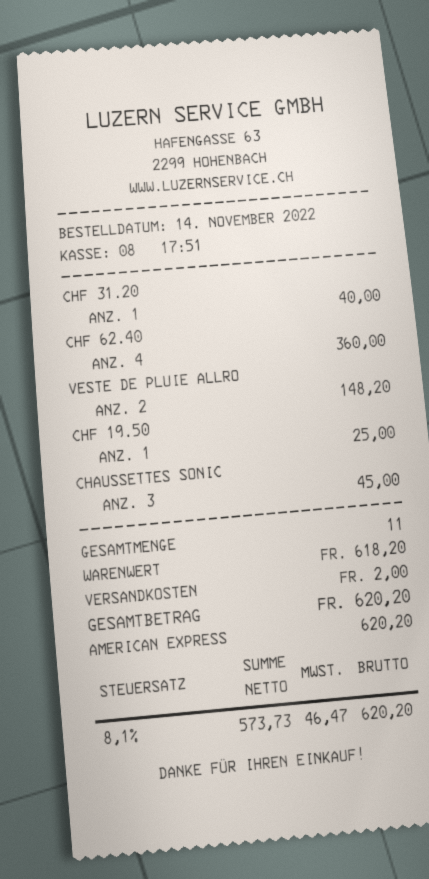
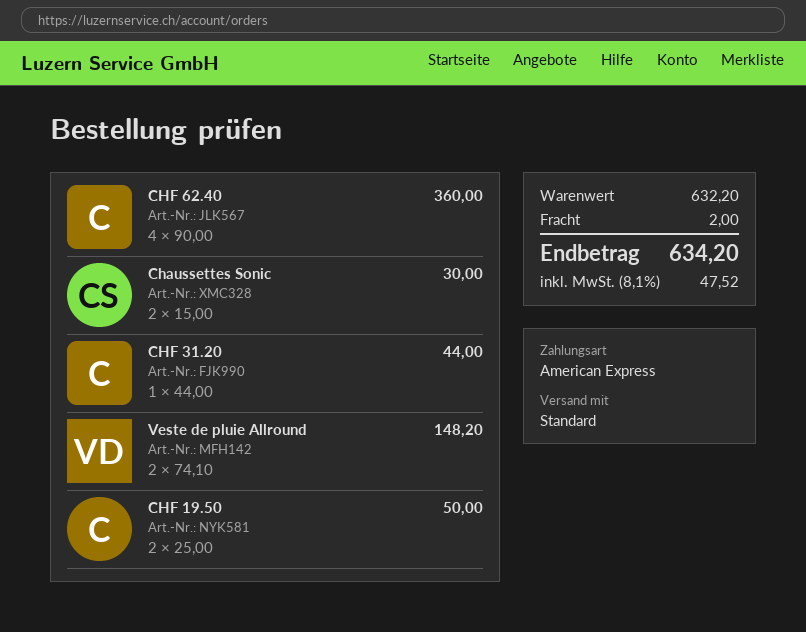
CHF 31.20: 1 for 40.00 -> 1 for 44.00
CHF 19.50: 1 for 25.00 -> 2 for 50.00
CHAUSSETTES SONIC: 3 for 45.00 -> 2 for 30.00
subtotal: 618.20 -> 632.20
tax: 8.1% = 46.47 -> 8.1% = 47.52
total: 620.20 -> 634.20

